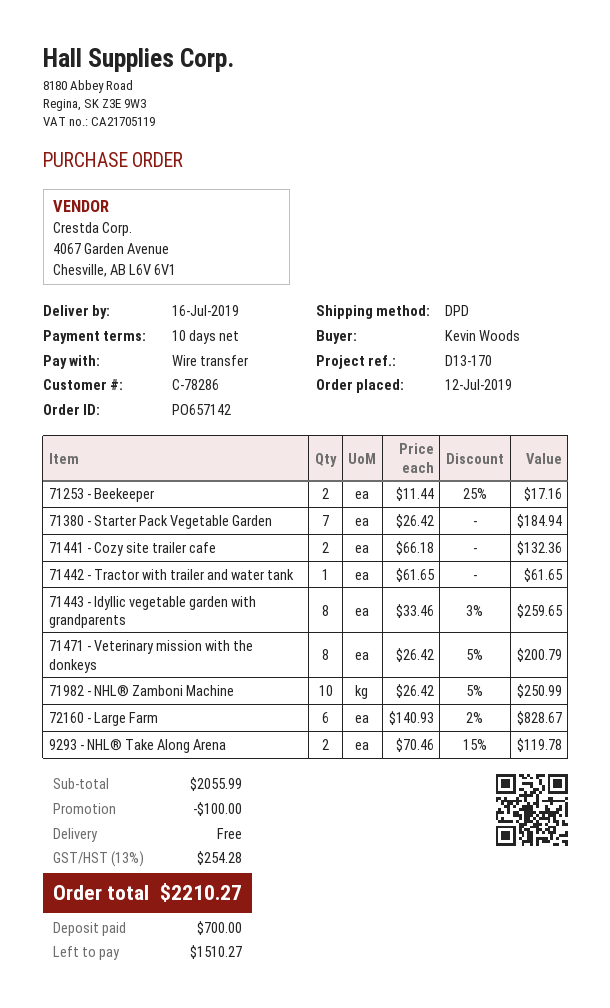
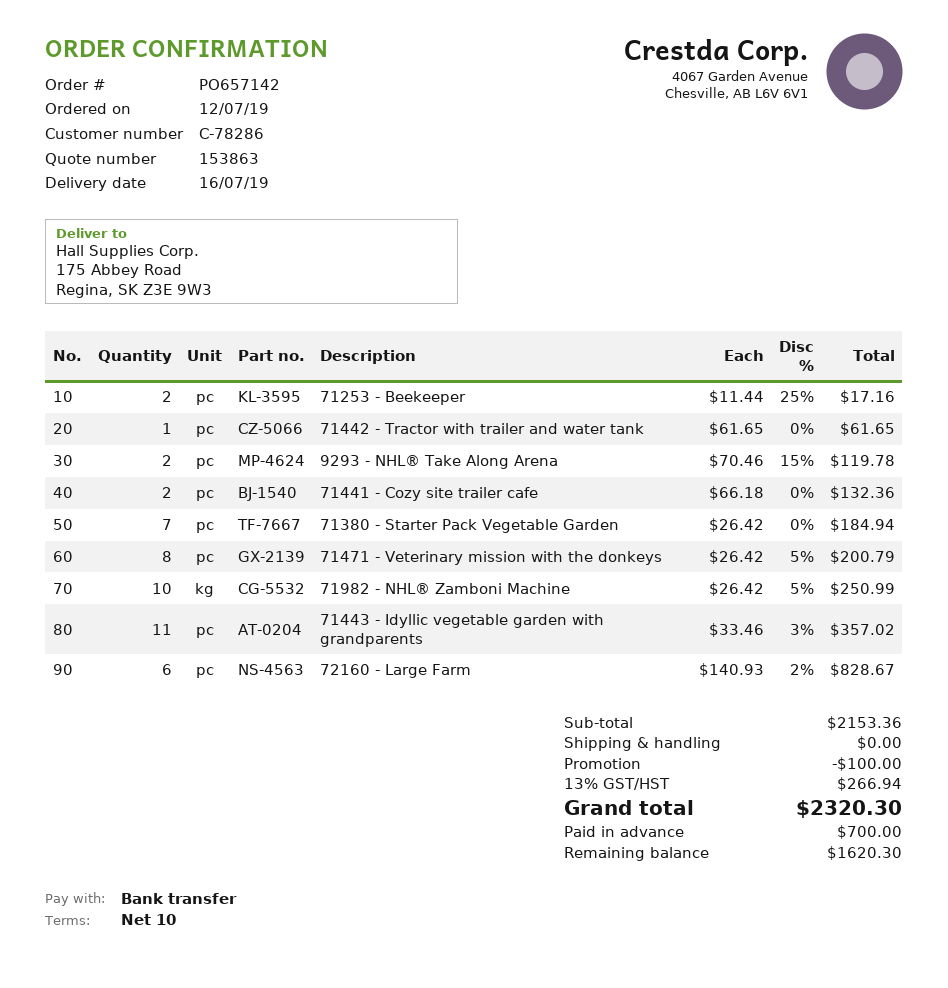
71443 - Idyllic vegetable garden with grandparents: 8 x 33.46 - 3% = 259.65 -> 11 x 33.46 - 3% = 357.02
subtotal: 2055.99 -> 2153.36
tax: 13% = 254.28 -> 13% = 266.94
total: 2210.27 -> 2320.30
balance: 1510.27 -> 1620.30

